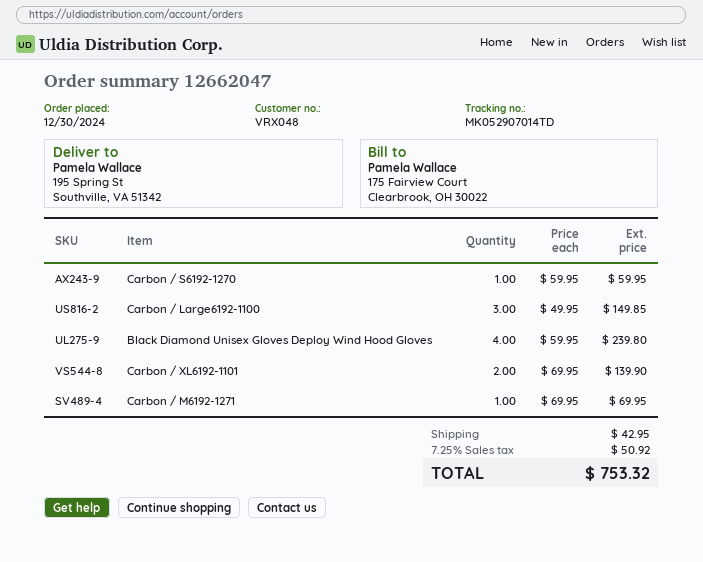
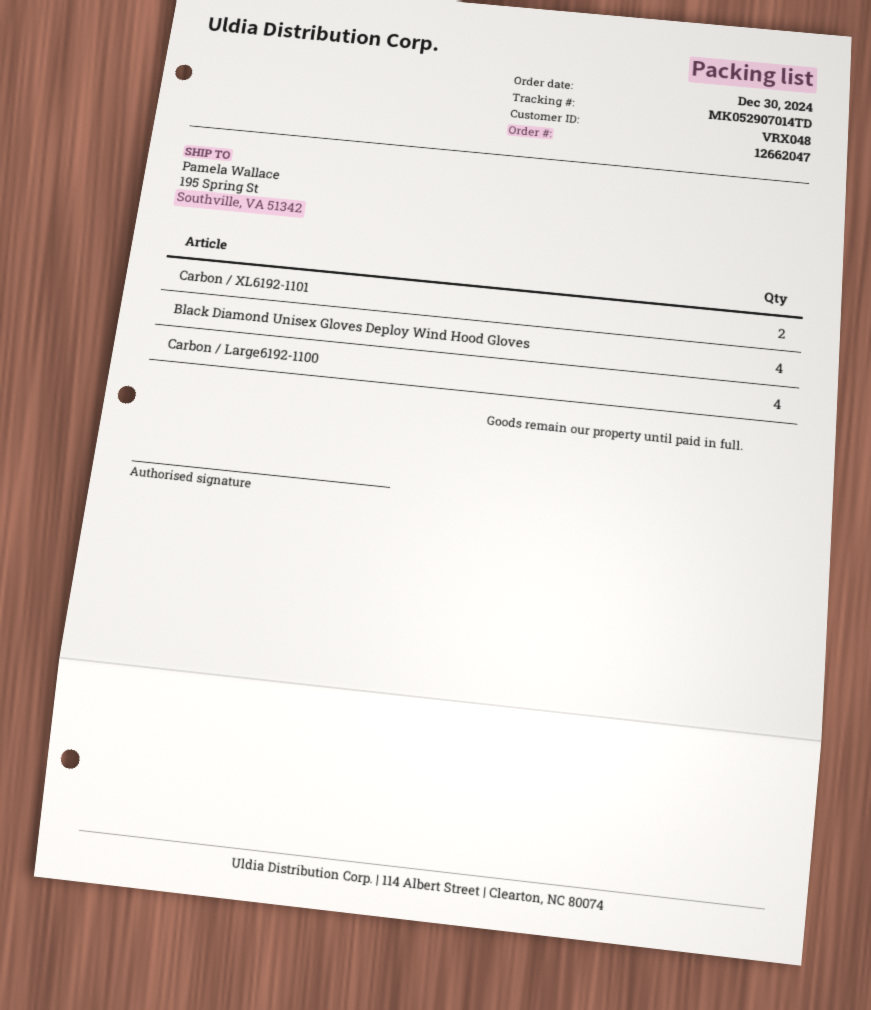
Carbon / S6192-1270: 1 -> none
Carbon / Large6192-1100: 3 -> 4
Carbon / M6192-1271: 1 -> none

